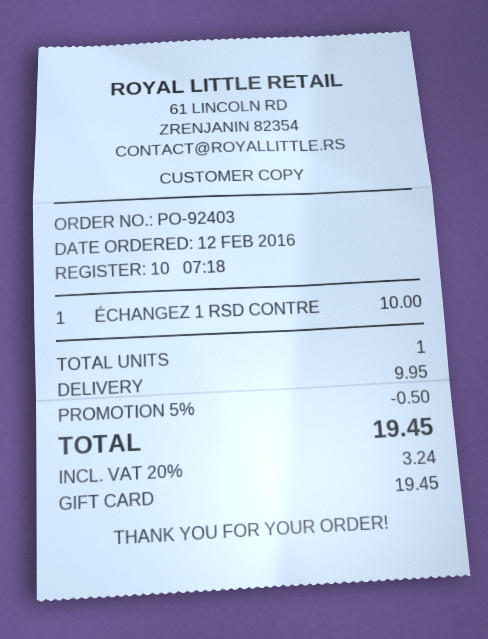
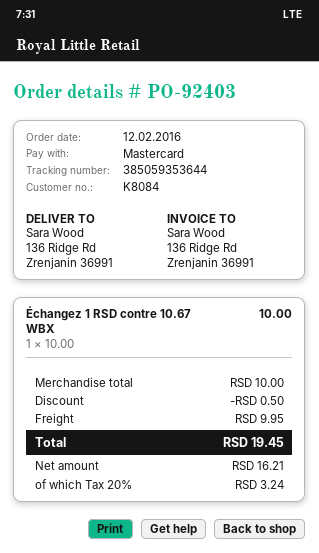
payment method: gift card -> Mastercard

